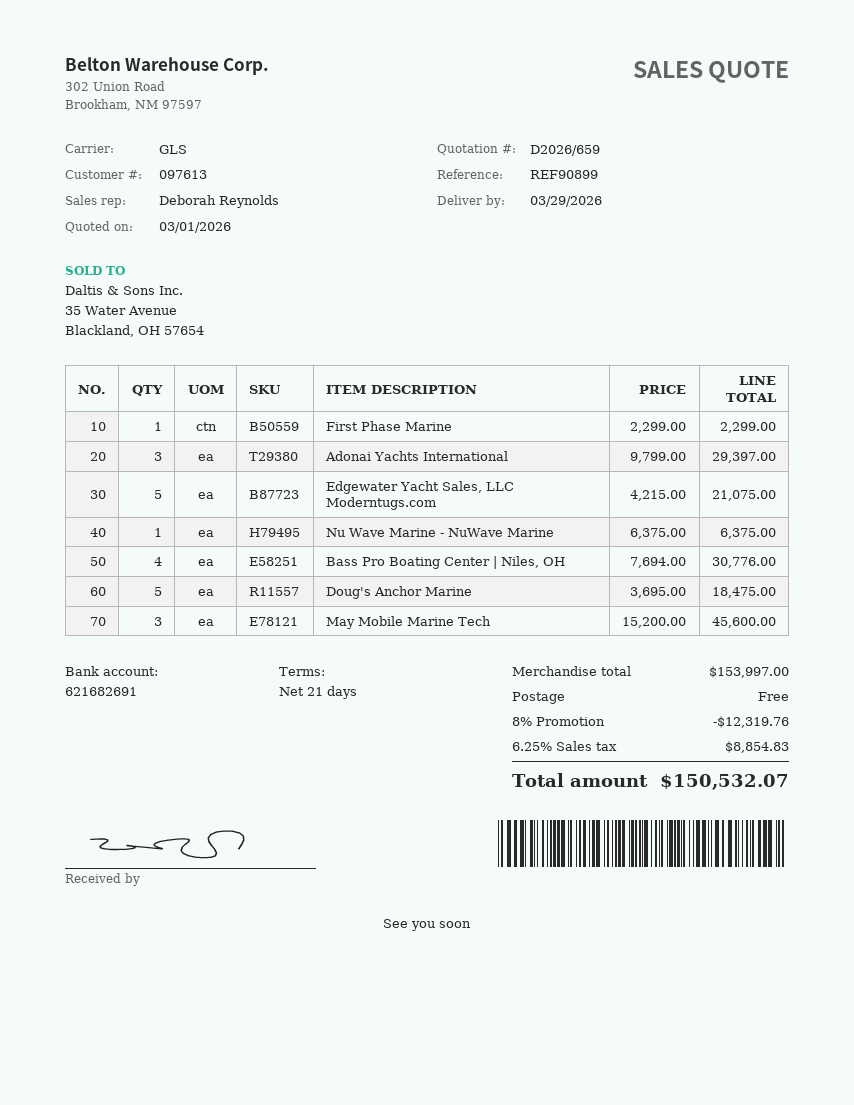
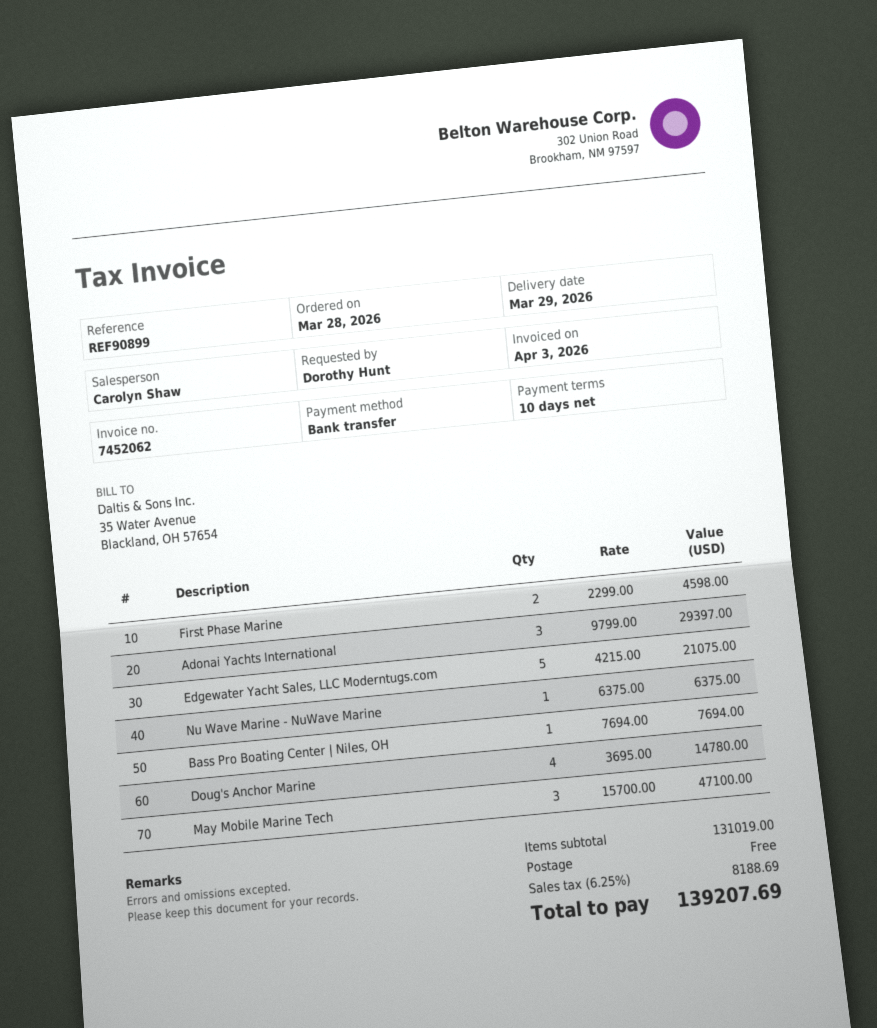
payment terms: 21 days -> 10 days
sales rep: Deborah Reynolds -> Carolyn Shaw
First Phase Marine: 1 x 2299.00 = 2299.00 -> 2 x 2299.00 = 4598.00
Bass Pro Boating Center | Niles, OH: 4 x 7694.00 = 30776.00 -> 1 x 7694.00 = 7694.00
Doug's Anchor Marine: 5 x 3695.00 = 18475.00 -> 4 x 3695.00 = 14780.00
May Mobile Marine Tech: 3 x 15200.00 = 45600.00 -> 3 x 15700.00 = 47100.00
subtotal: 153997.00 -> 131019.00
discount: 8% = 12319.76 -> none
tax: 6.25% = 8854.83 -> 6.25% = 8188.69
total: 150532.07 -> 139207.69

